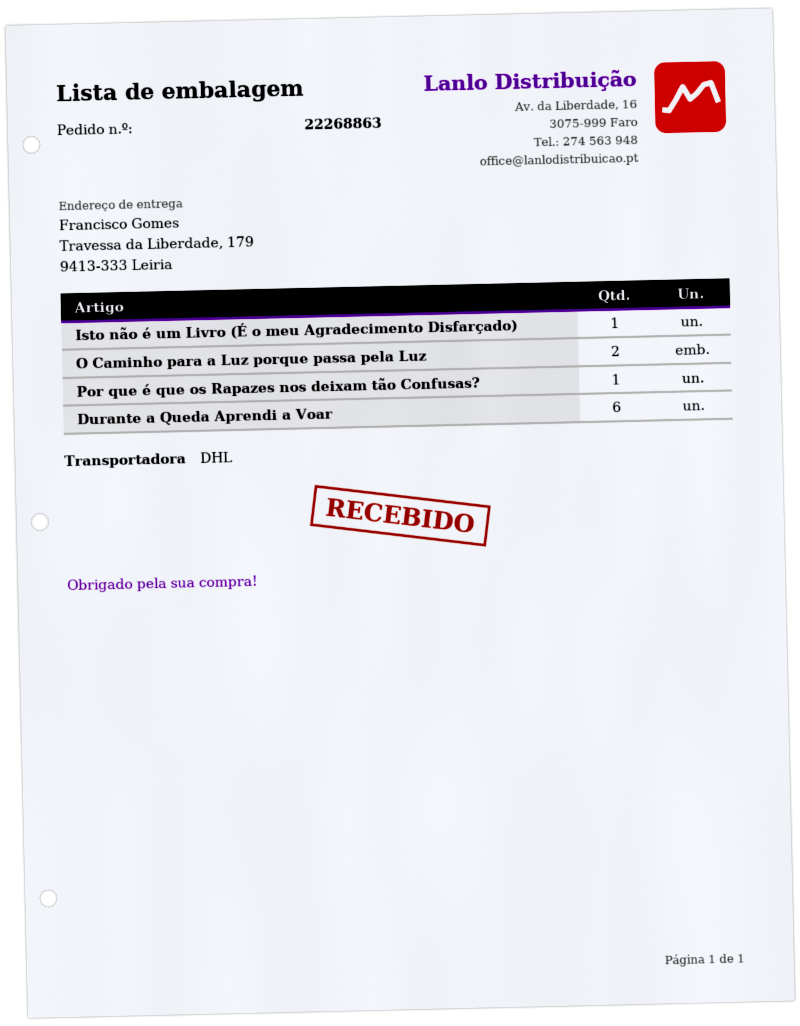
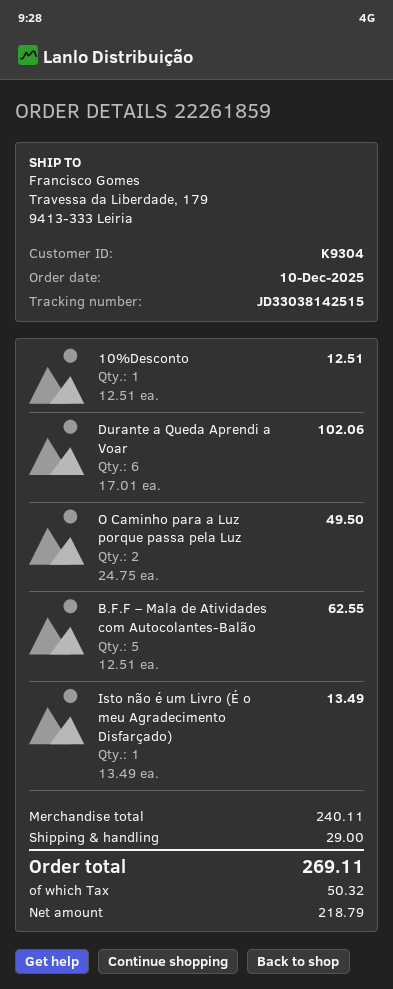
order number: 22268863 -> 22261859
Por que é que os Rapazes nos deixam tão Confusas?: 1 -> none
10%Desconto: none -> 1
B.F.F – Mala de Atividades com Autocolantes-Balão: none -> 5

